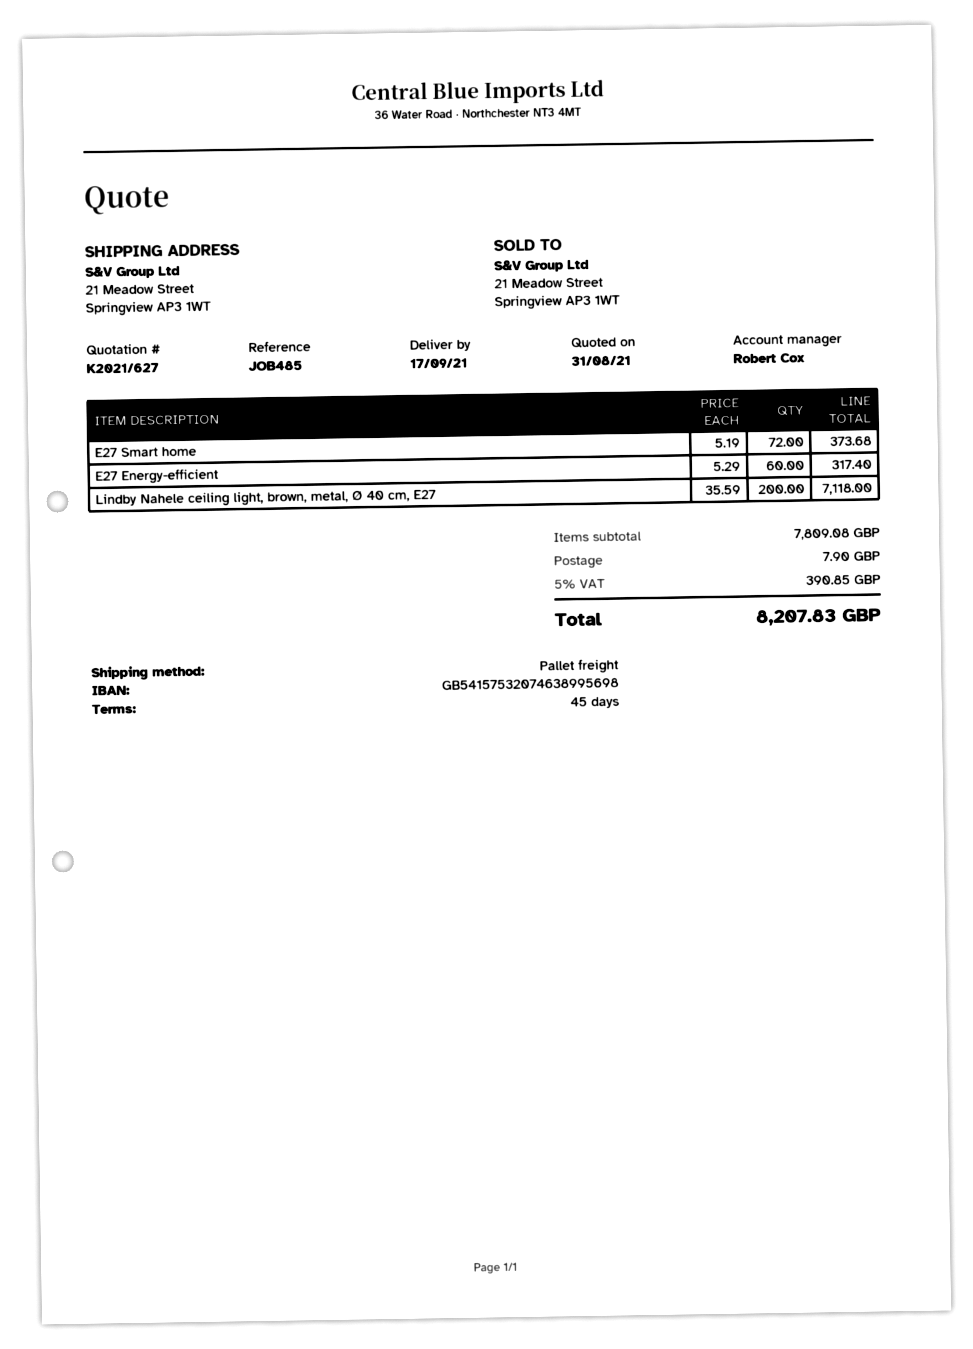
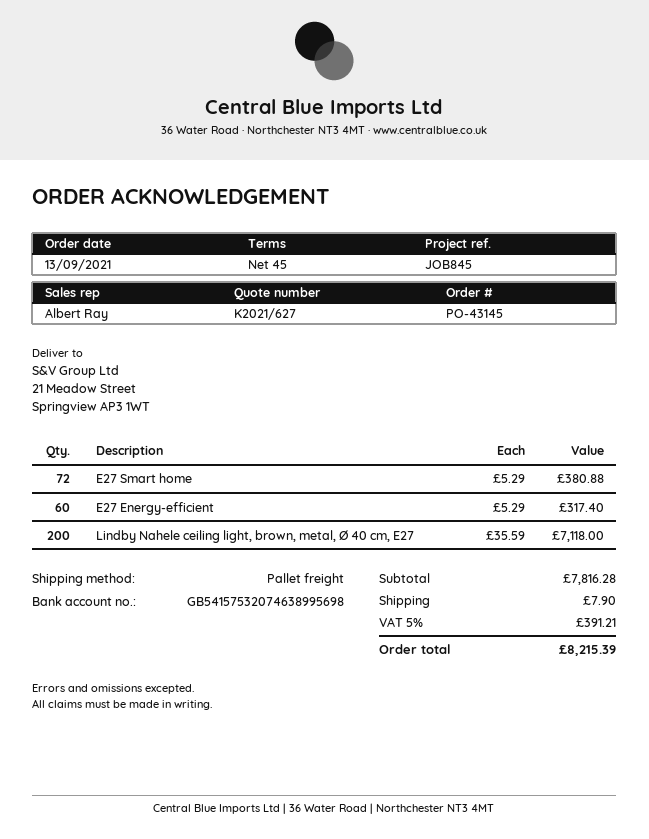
reference: JOB485 -> JOB845
sales rep: Robert Cox -> Albert Ray
E27 Smart home: 72 x 5.19 = 373.68 -> 72 x 5.29 = 380.88
subtotal: 7809.08 -> 7816.28
tax: 5% = 390.85 -> 5% = 391.21
total: 8207.83 -> 8215.39

